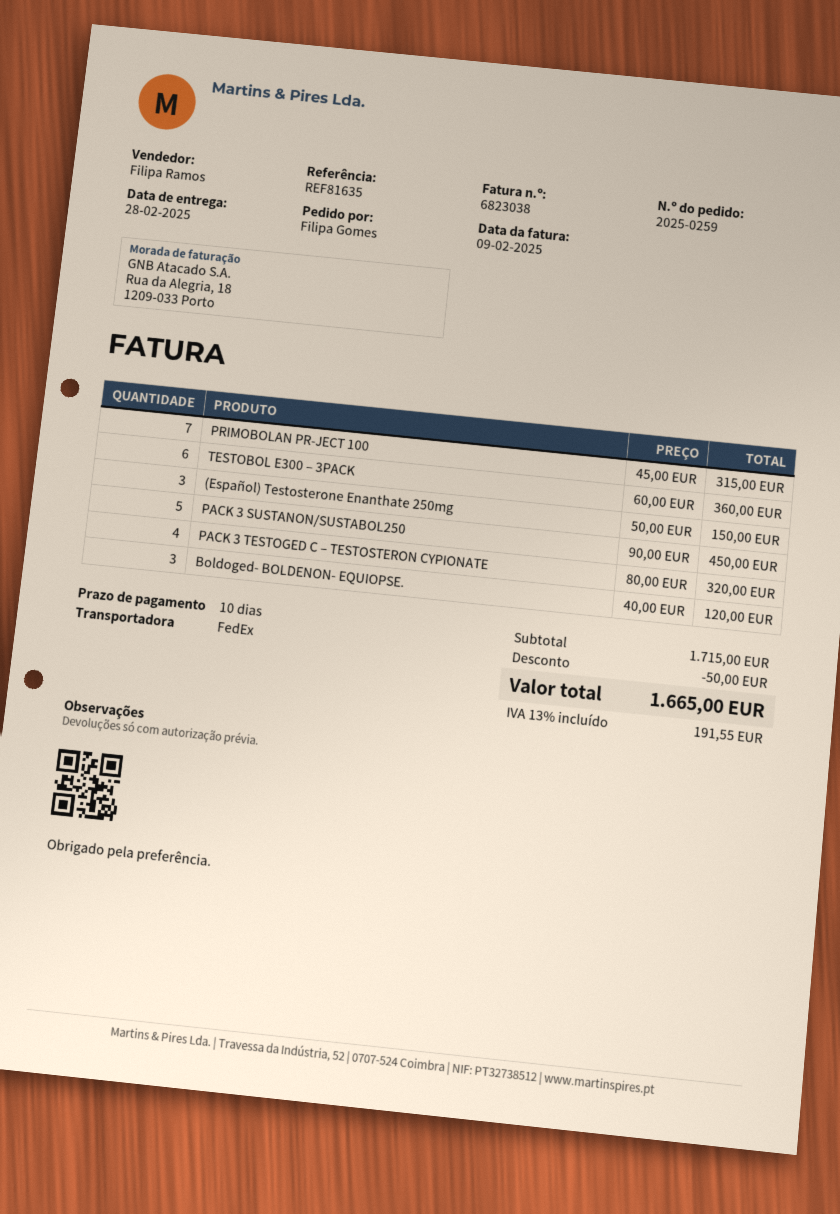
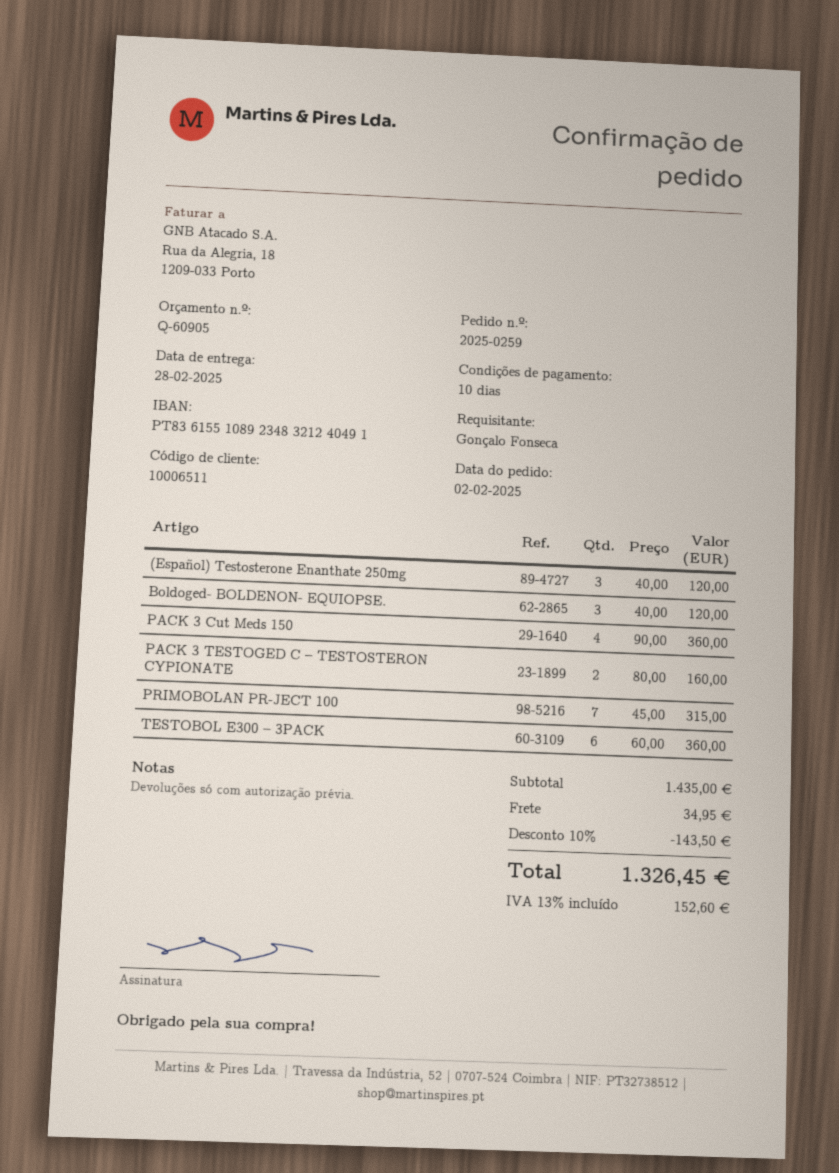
ordered by: Filipa Gomes -> Gonçalo Fonseca
(Español) Testosterone Enanthate 250mg: 3 x 50.00 = 150.00 -> 3 x 40.00 = 120.00
PACK 3 SUSTANON/SUSTABOL250: 5 x 90.00 = 450.00 -> none
PACK 3 TESTOGED C – TESTOSTERON CYPIONATE: 4 x 80.00 = 320.00 -> 2 x 80.00 = 160.00
PACK 3 Cut Meds 150: none -> 4 x 90.00 = 360.00
subtotal: 1715.00 -> 1435.00
discount: 50.00 -> 143.50
shipping: none -> 34.95
tax: 13% = 191.55 -> 13% = 152.60
total: 1665.00 -> 1326.45

